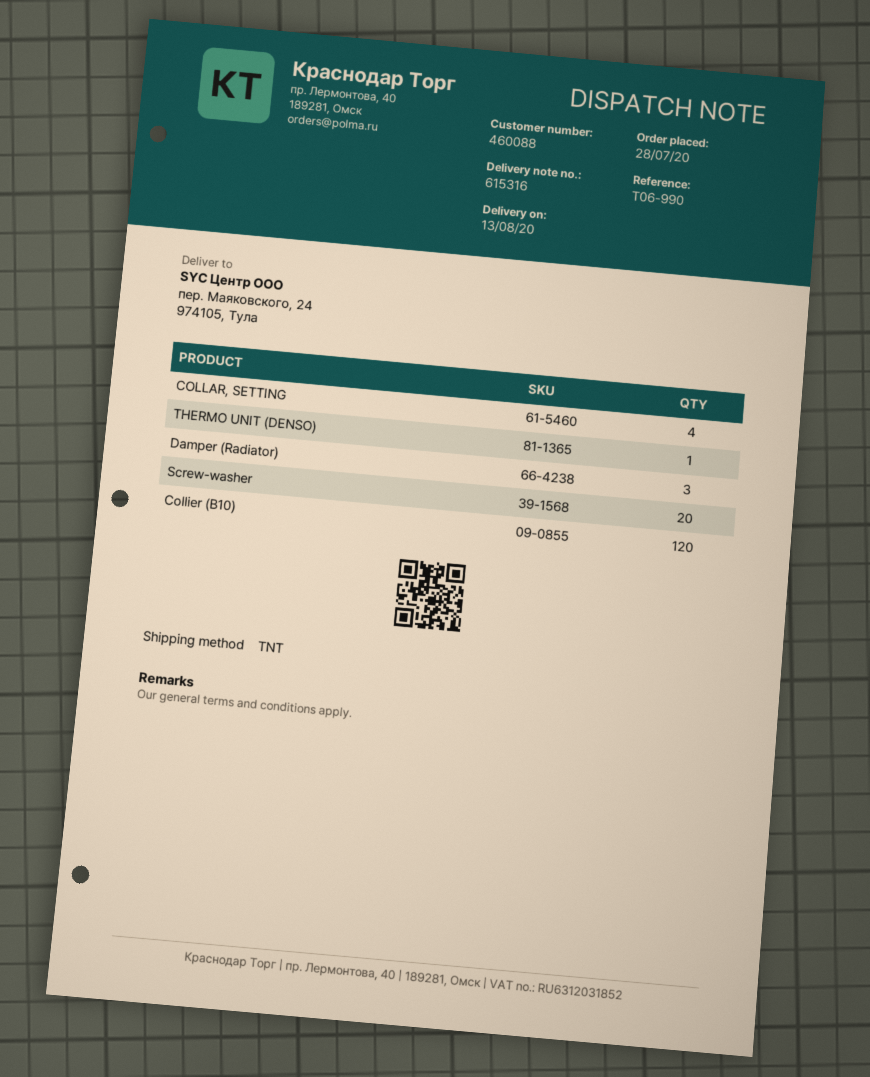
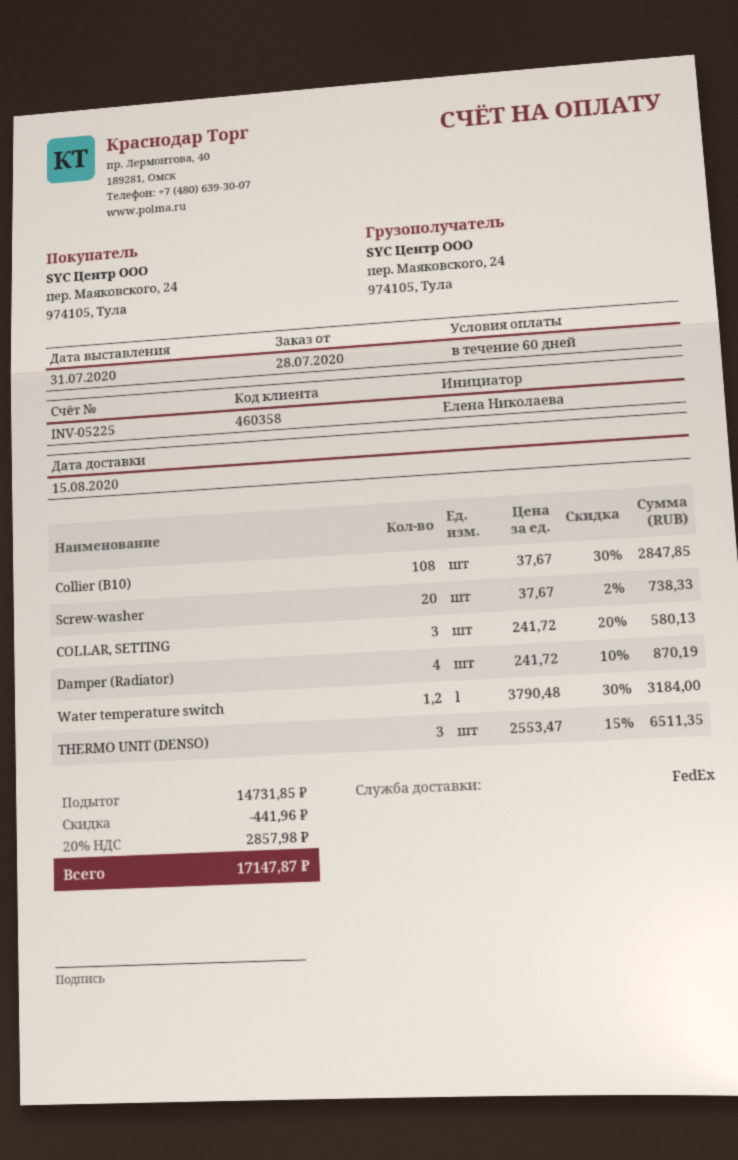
delivery date: 2020-08-13 -> 2020-08-15
customer number: 460088 -> 460358
shipping method: TNT -> FedEx
COLLAR, SETTING: 4 -> 3
THERMO UNIT (DENSO): 1 -> 3
Damper (Radiator): 3 -> 4
Collier (B10): 120 -> 108
Water temperature switch: none -> 1.2

